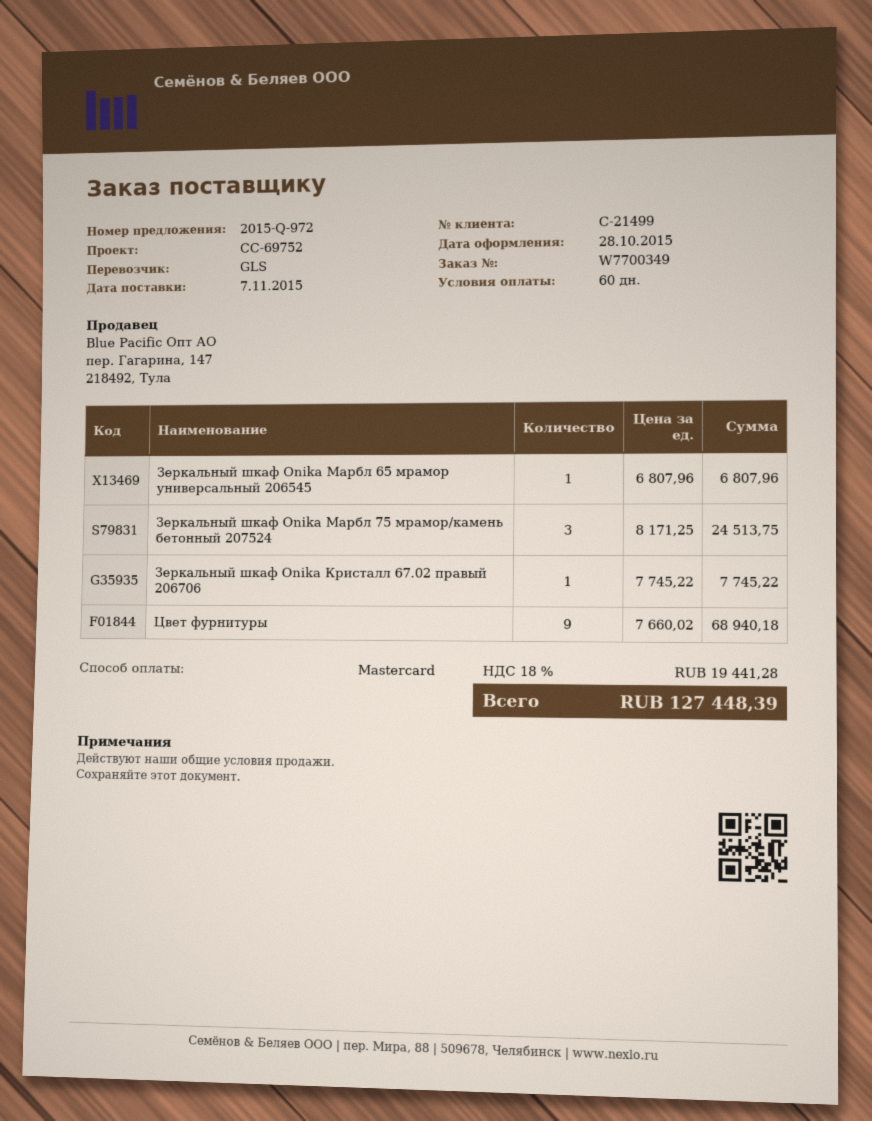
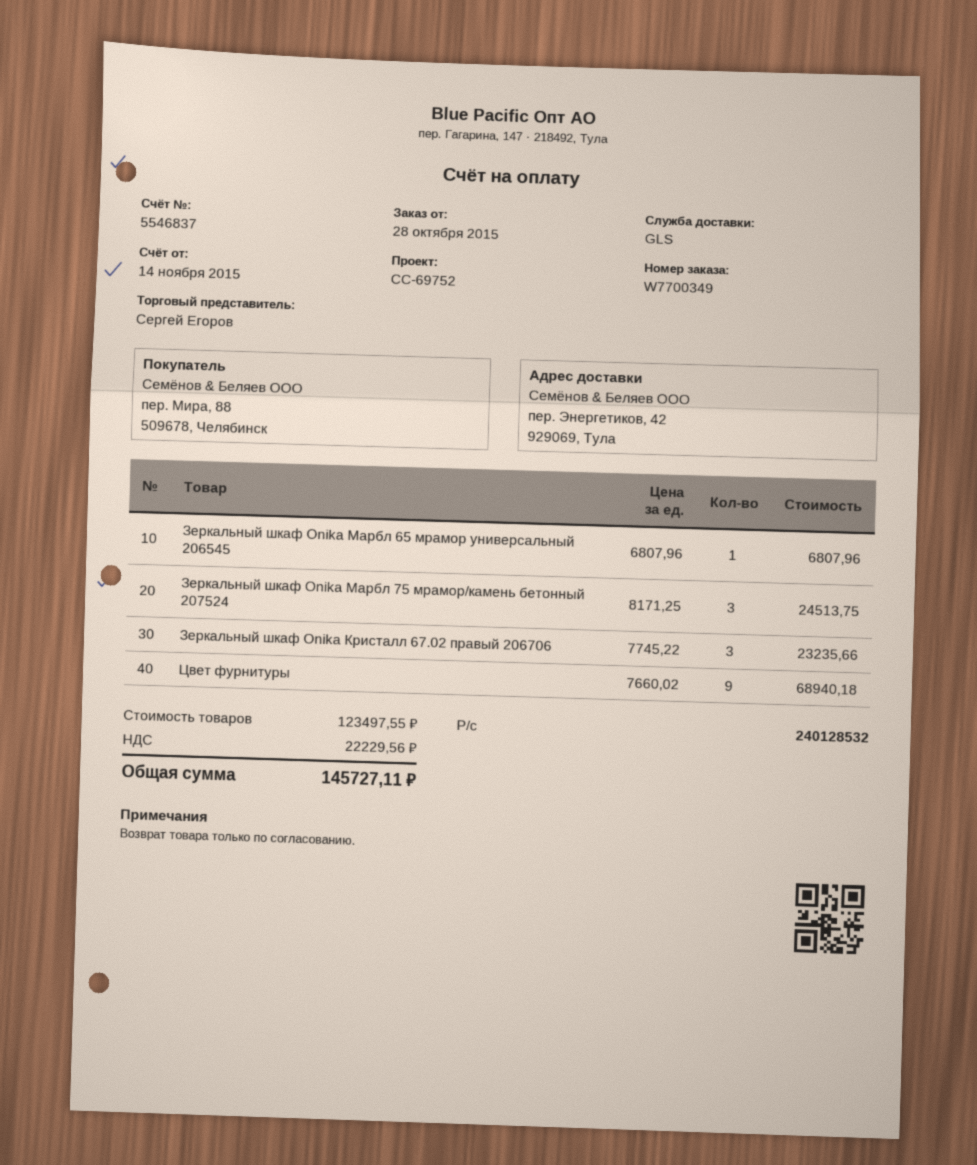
Зеркальный шкаф Onika Кристалл 67.02 правый 206706: 1 x 7745.22 = 7745.22 -> 3 x 7745.22 = 23235.66
tax: 19441.28 -> 22229.56
total: 127448.39 -> 145727.11

